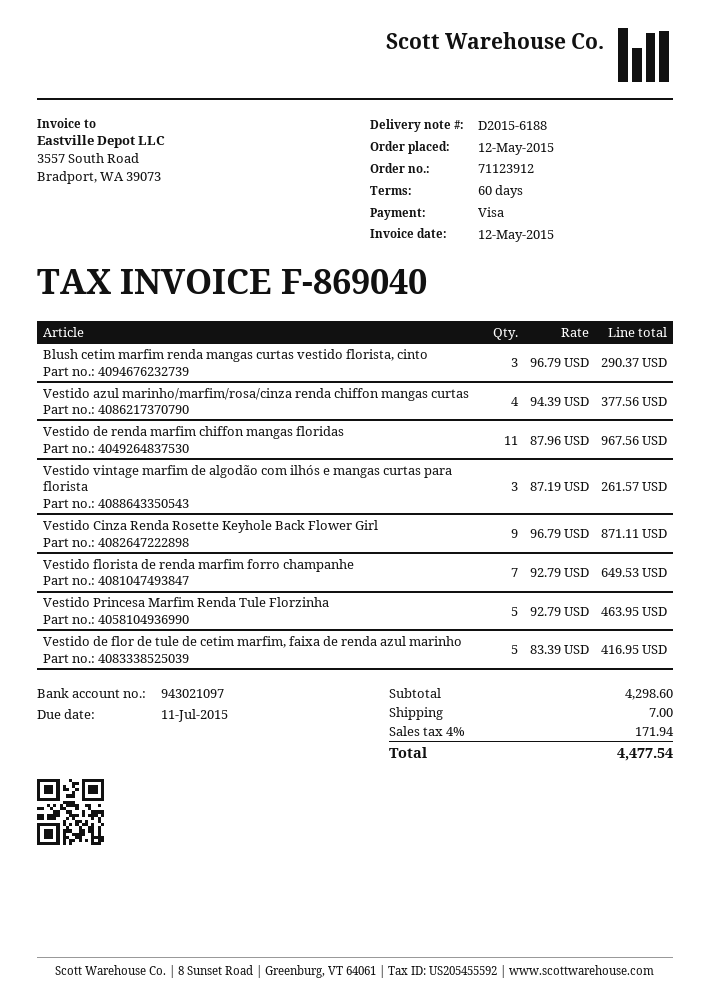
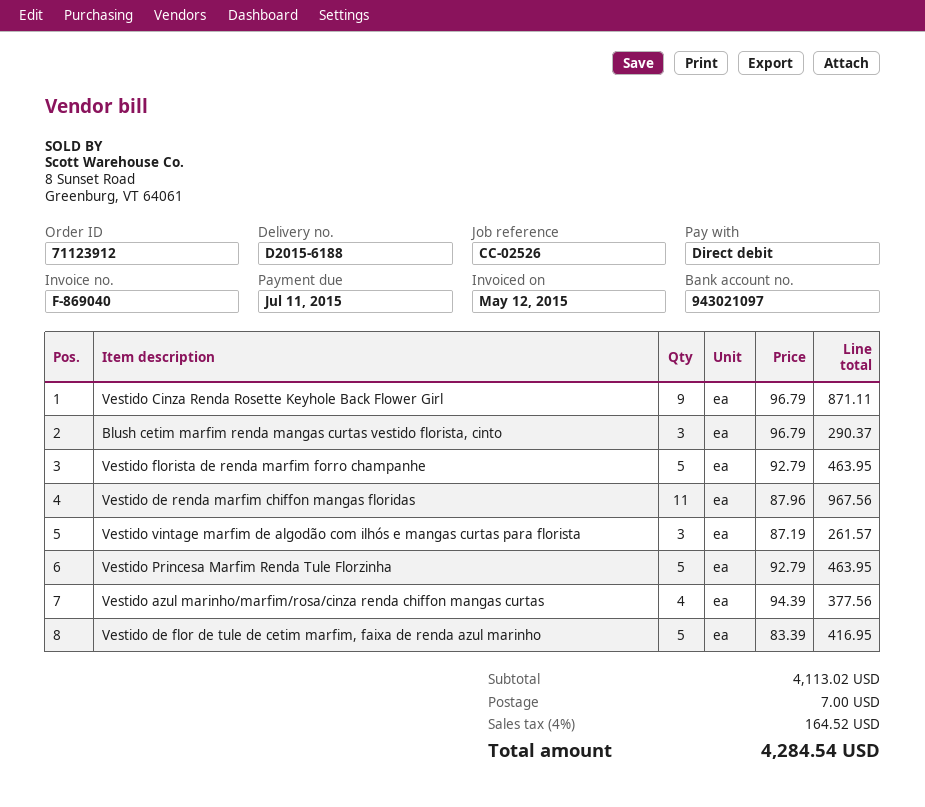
payment method: Visa -> direct debit
Vestido florista de renda marfim forro champanhe: 7 x 92.79 = 649.53 -> 5 x 92.79 = 463.95
subtotal: 4298.60 -> 4113.02
tax: 4% = 171.94 -> 4% = 164.52
total: 4477.54 -> 4284.54

